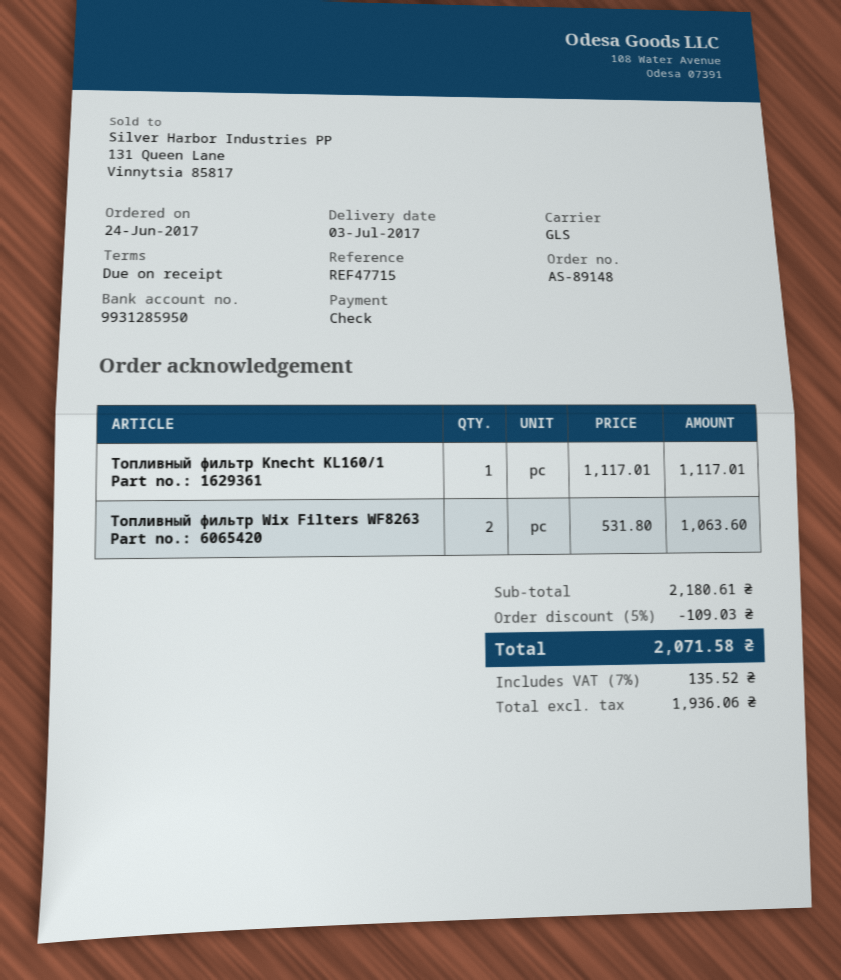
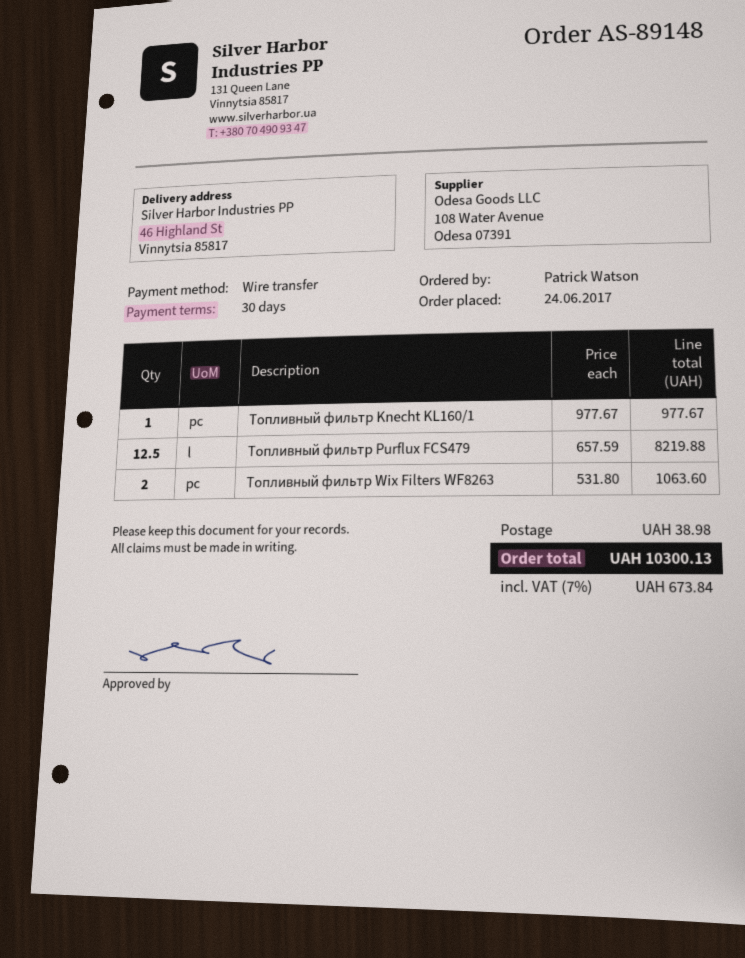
payment terms: on receipt -> 30 days
payment method: cheque -> bank transfer
Топливный фильтр Knecht KL160/1: 1 x 1117.01 = 1117.01 -> 1 x 977.67 = 977.67
Топливный фильтр Purflux FCS479: none -> 12.5 x 657.59 = 8219.88
discount: 5% = 109.03 -> none
shipping: none -> 38.98
tax: 7% = 135.52 -> 7% = 673.84
total: 2071.58 -> 10300.13

